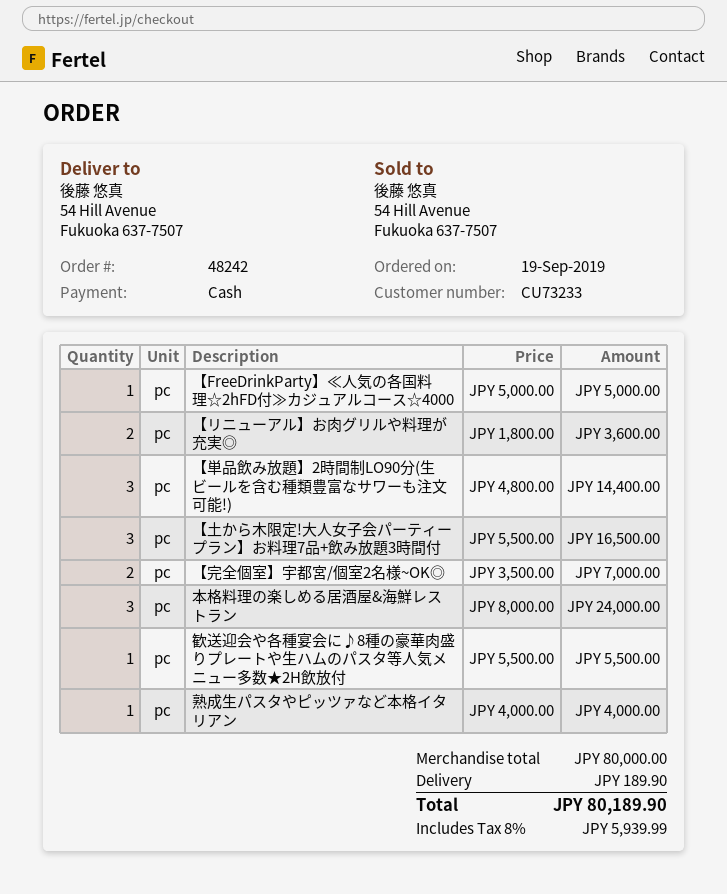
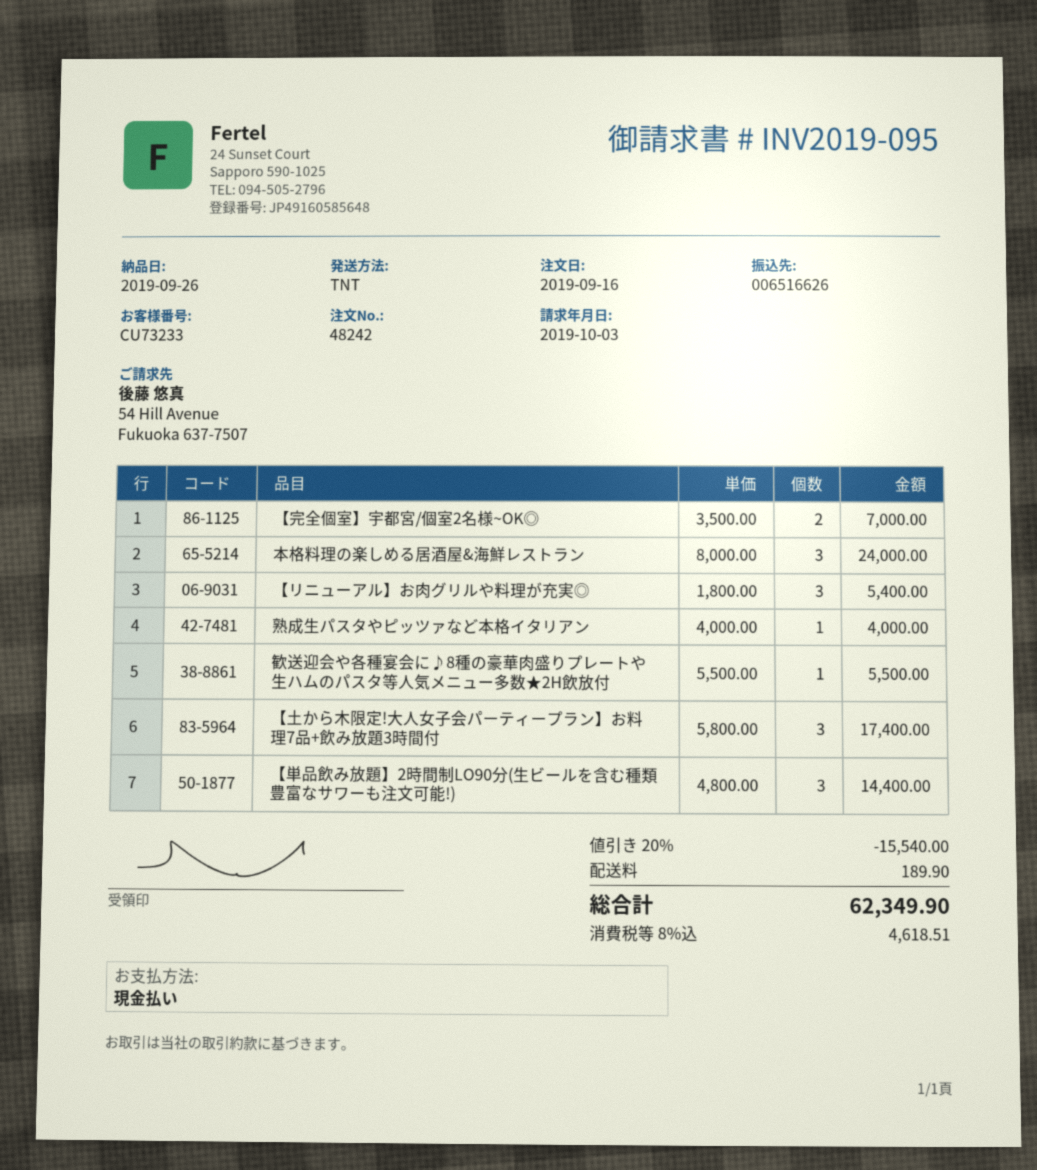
order date: 2019-09-19 -> 2019-09-16
【FreeDrinkParty】≪人気の各国料理☆2hFD付≫カジュアルコース☆4000: 1 x 5000.00 = 5000.00 -> none
【リニューアル】お肉グリルや料理が充実◎: 2 x 1800.00 = 3600.00 -> 3 x 1800.00 = 5400.00
【土から木限定!大人女子会パーティープラン】お料理7品+飲み放題3時間付: 3 x 5500.00 = 16500.00 -> 3 x 5800.00 = 17400.00
discount: none -> 20% = 15540.00
tax: 8% = 5939.99 -> 8% = 4618.51
total: 80189.90 -> 62349.90

